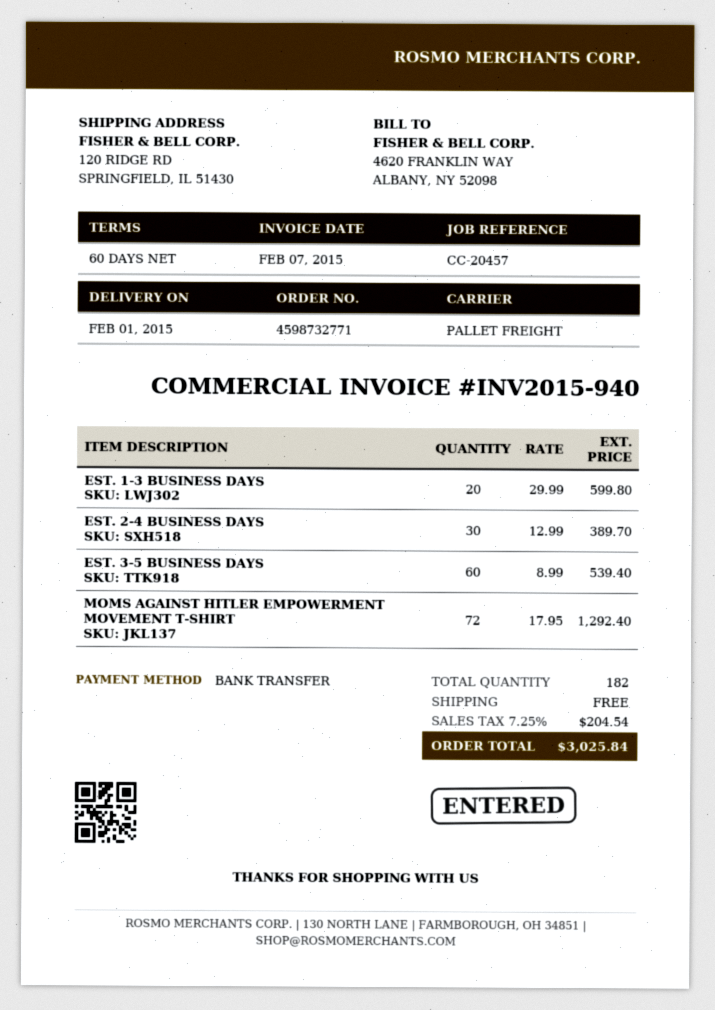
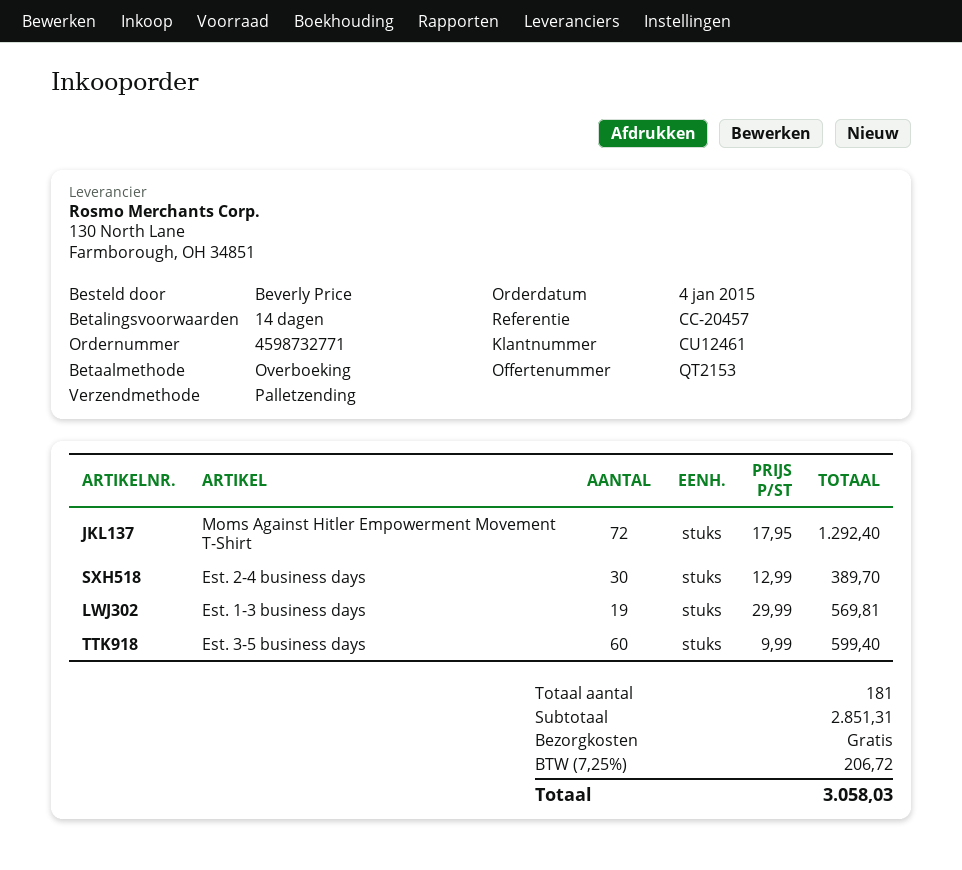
payment terms: 60 days -> 14 days
EST. 1-3 BUSINESS DAYS: 20 x 29.99 = 599.80 -> 19 x 29.99 = 569.81
EST. 3-5 BUSINESS DAYS: 60 x 8.99 = 539.40 -> 60 x 9.99 = 599.40
total quantity: 182 -> 181
tax: 7.25% = 204.54 -> 7.25% = 206.72
total: 3025.84 -> 3058.03

